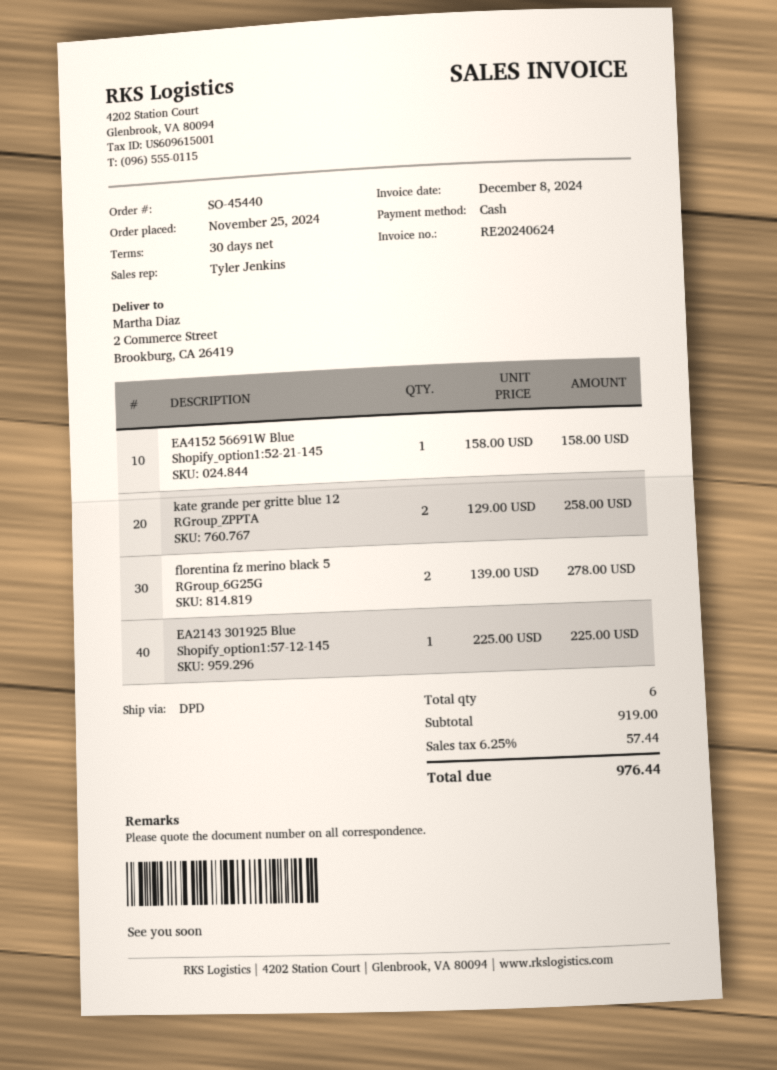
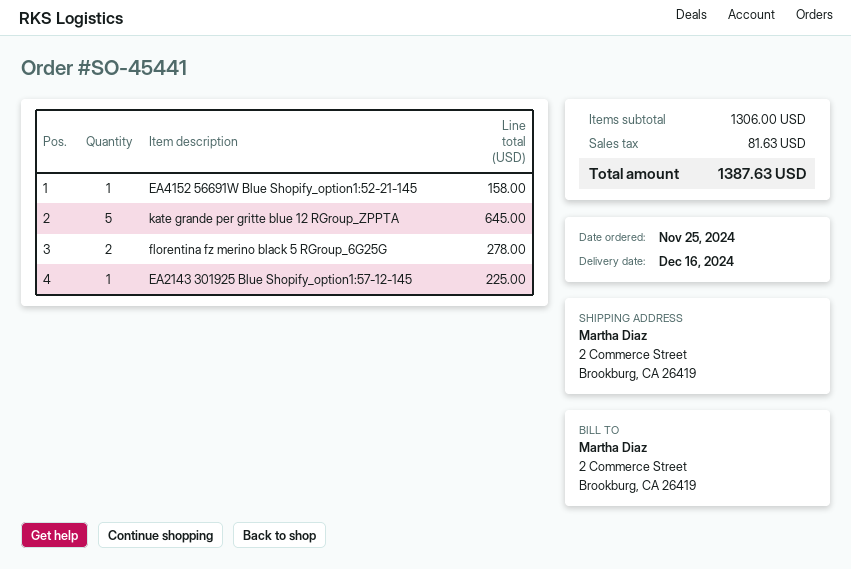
order number: SO-45440 -> SO-45441
kate grande per gritte blue 12 RGroup_ZPPTA: 2 for 258.00 -> 5 for 645.00
subtotal: 919.00 -> 1306.00
tax: 57.44 -> 81.63
total: 976.44 -> 1387.63

